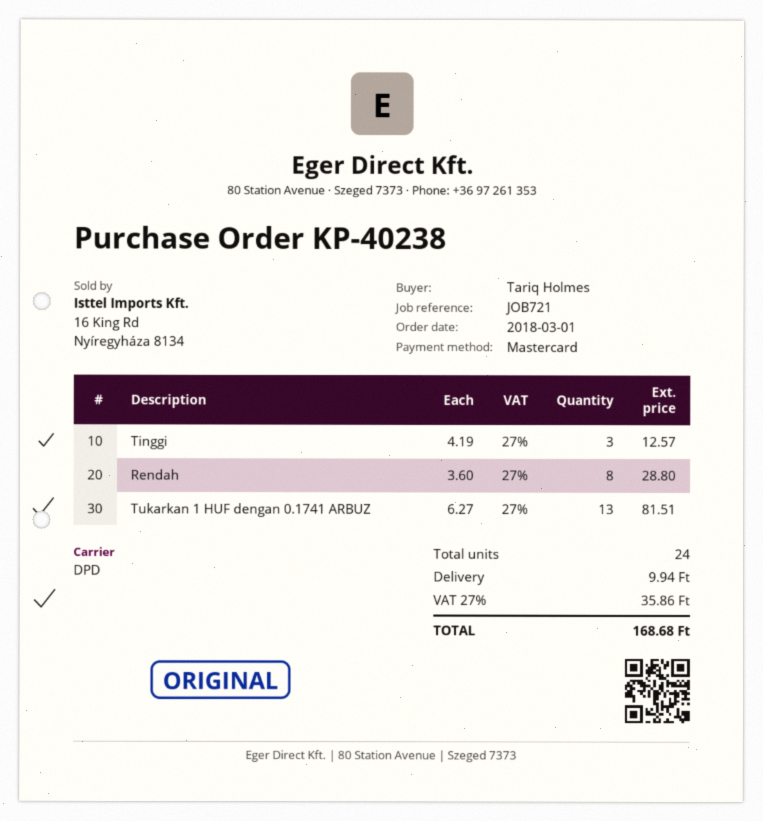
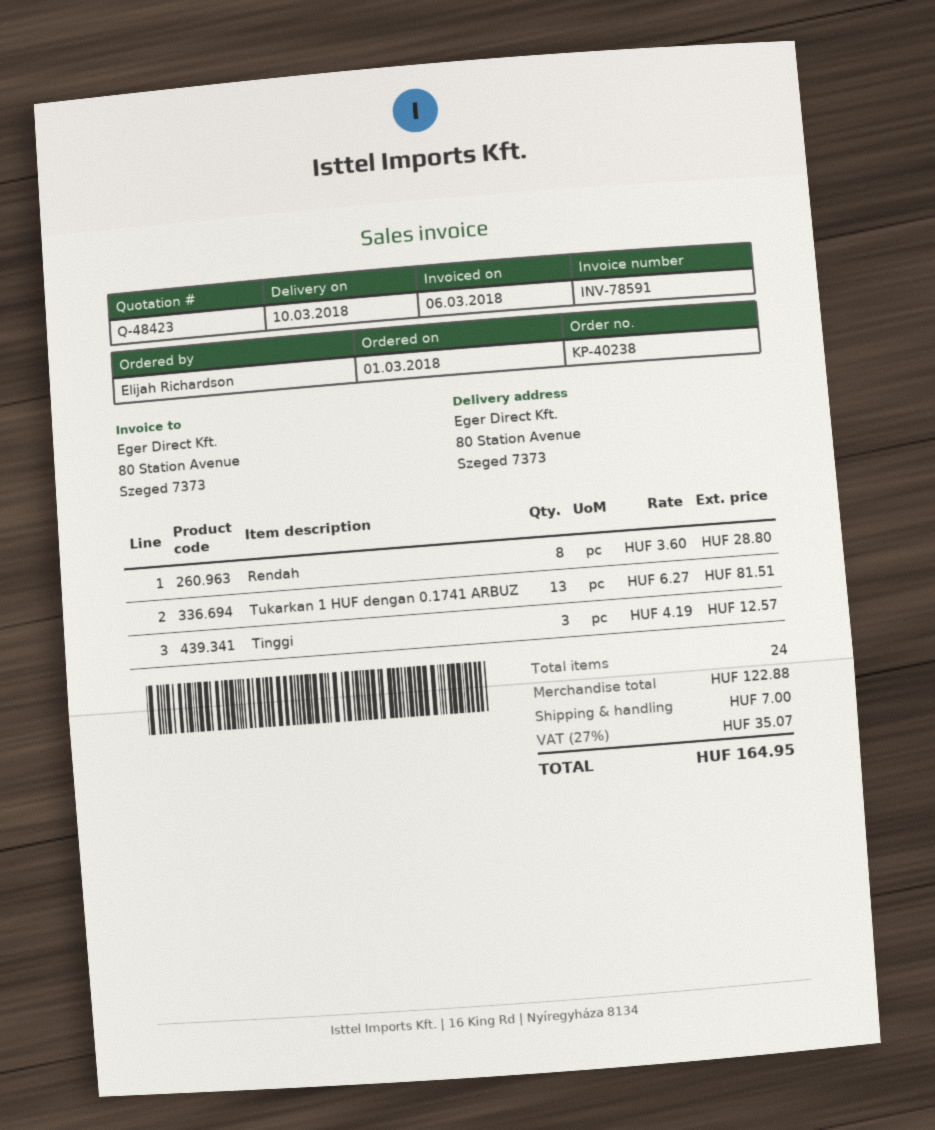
ordered by: Tariq Holmes -> Elijah Richardson
shipping: 9.94 -> 7.00
tax: 27% = 35.86 -> 27% = 35.07
total: 168.68 -> 164.95

